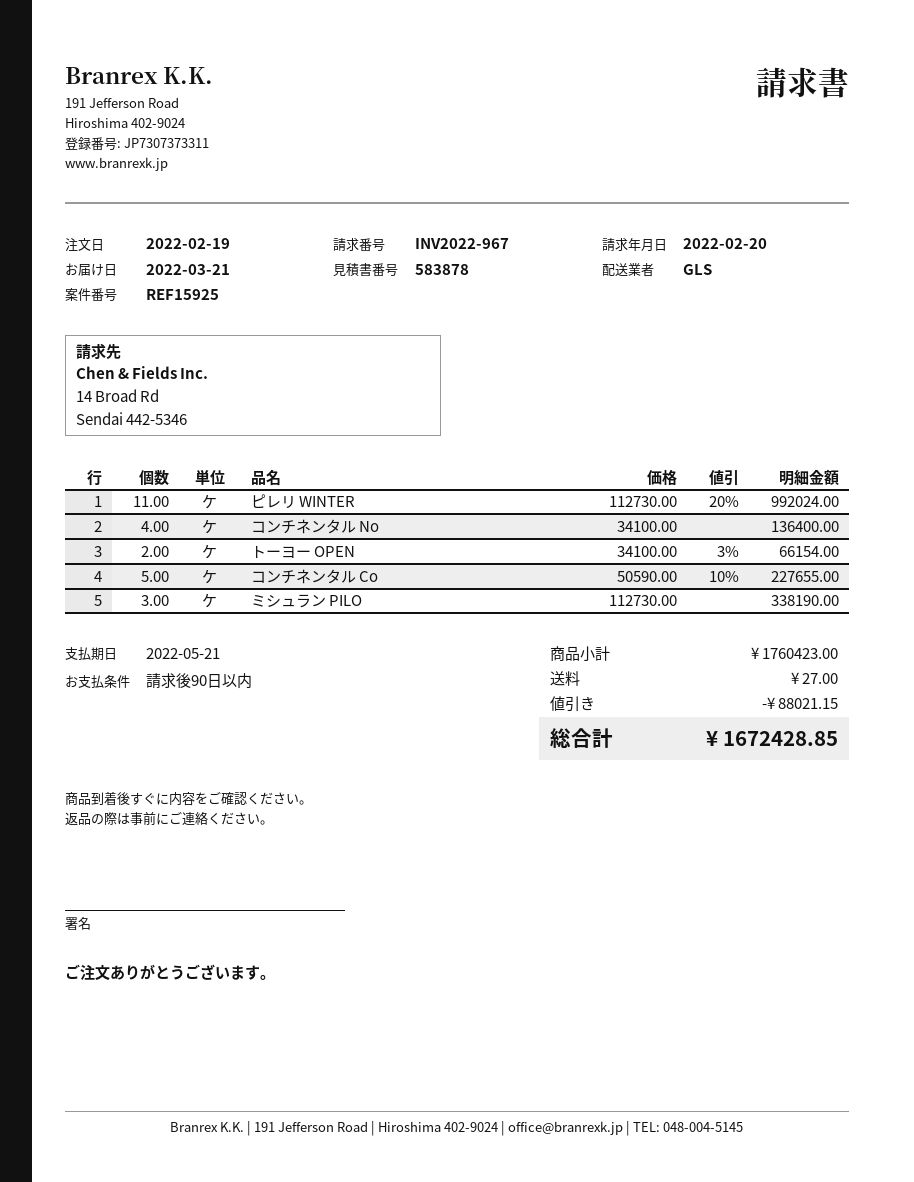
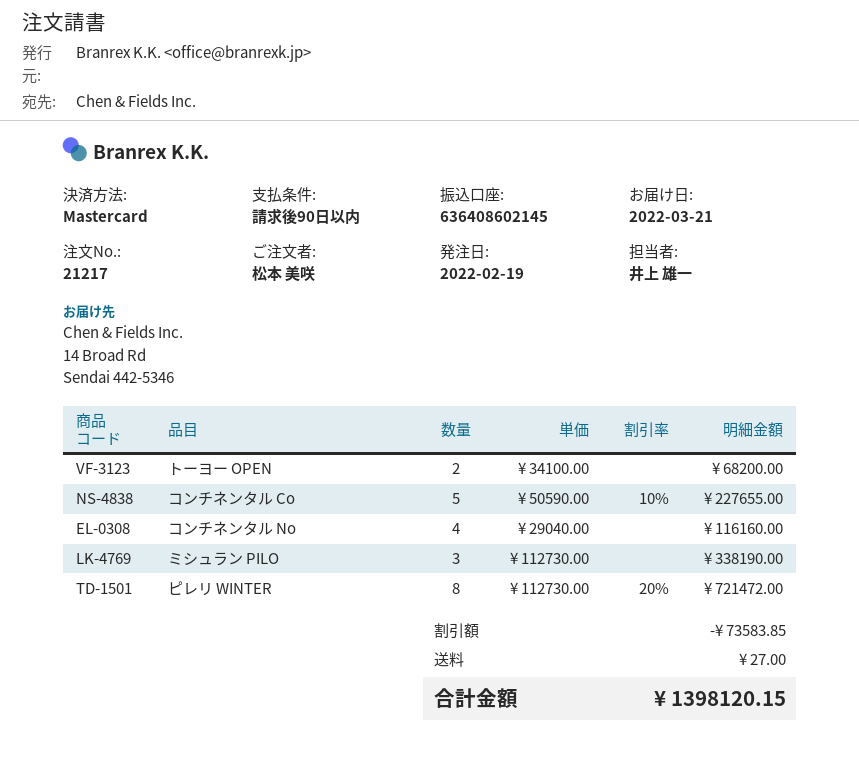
ピレリ WINTER: 11 x 112730.00 - 20% = 992024.00 -> 8 x 112730.00 - 20% = 721472.00
コンチネンタル No: 4 x 34100.00 = 136400.00 -> 4 x 29040.00 = 116160.00
トーヨー OPEN: 2 x 34100.00 - 3% = 66154.00 -> 2 x 34100.00 = 68200.00
discount: 88021.15 -> 73583.85
total: 1672428.85 -> 1398120.15

